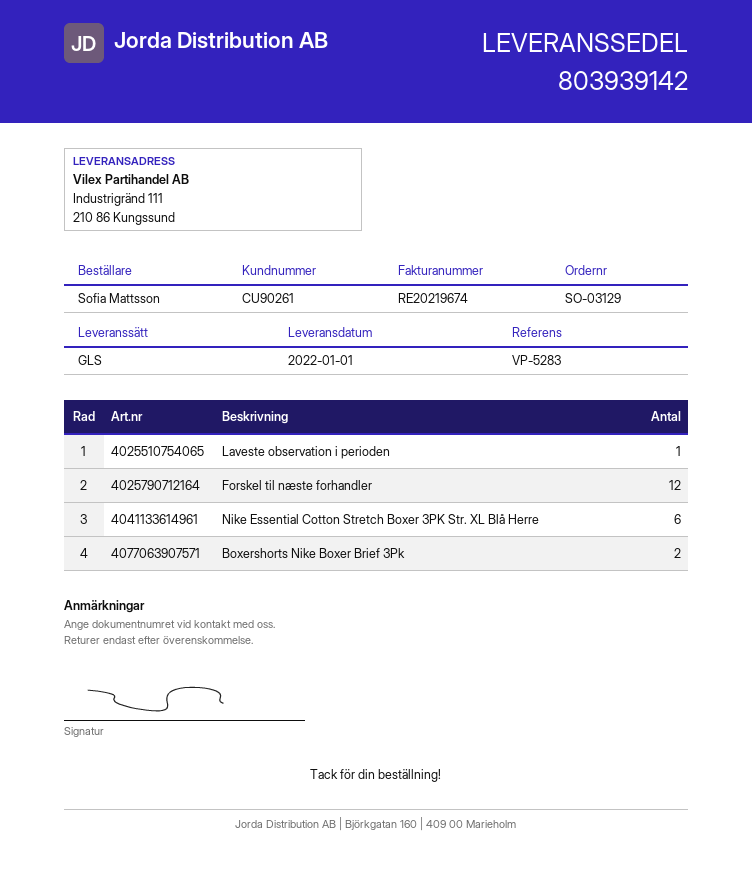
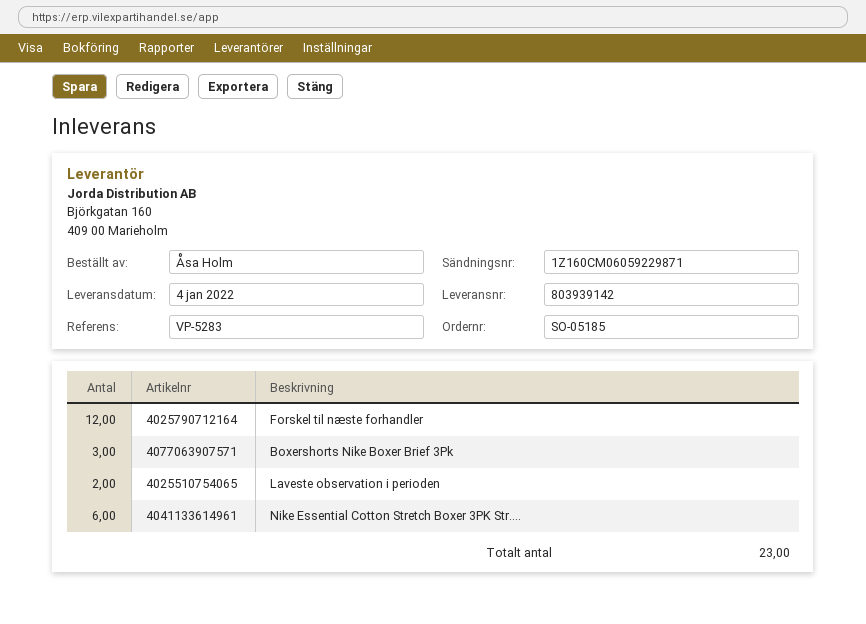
order number: SO-03129 -> SO-05185
delivery date: 2022-01-01 -> 2022-01-04
ordered by: Sofia Mattsson -> Åsa Holm
Laveste observation i perioden: 1 -> 2
Boxershorts Nike Boxer Brief 3Pk: 2 -> 3

